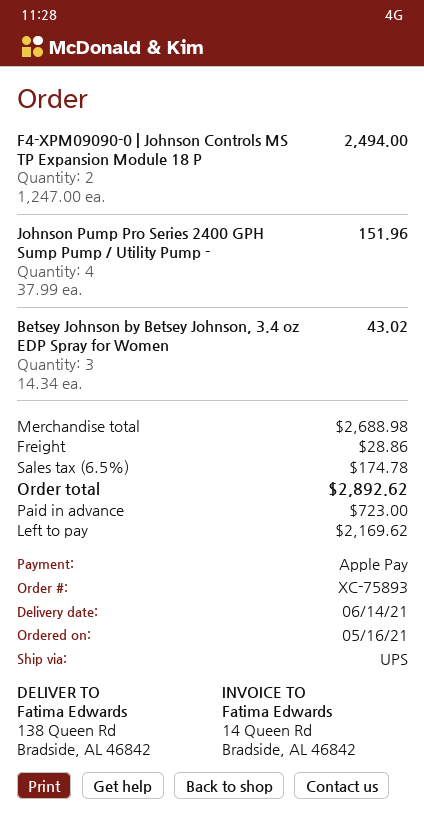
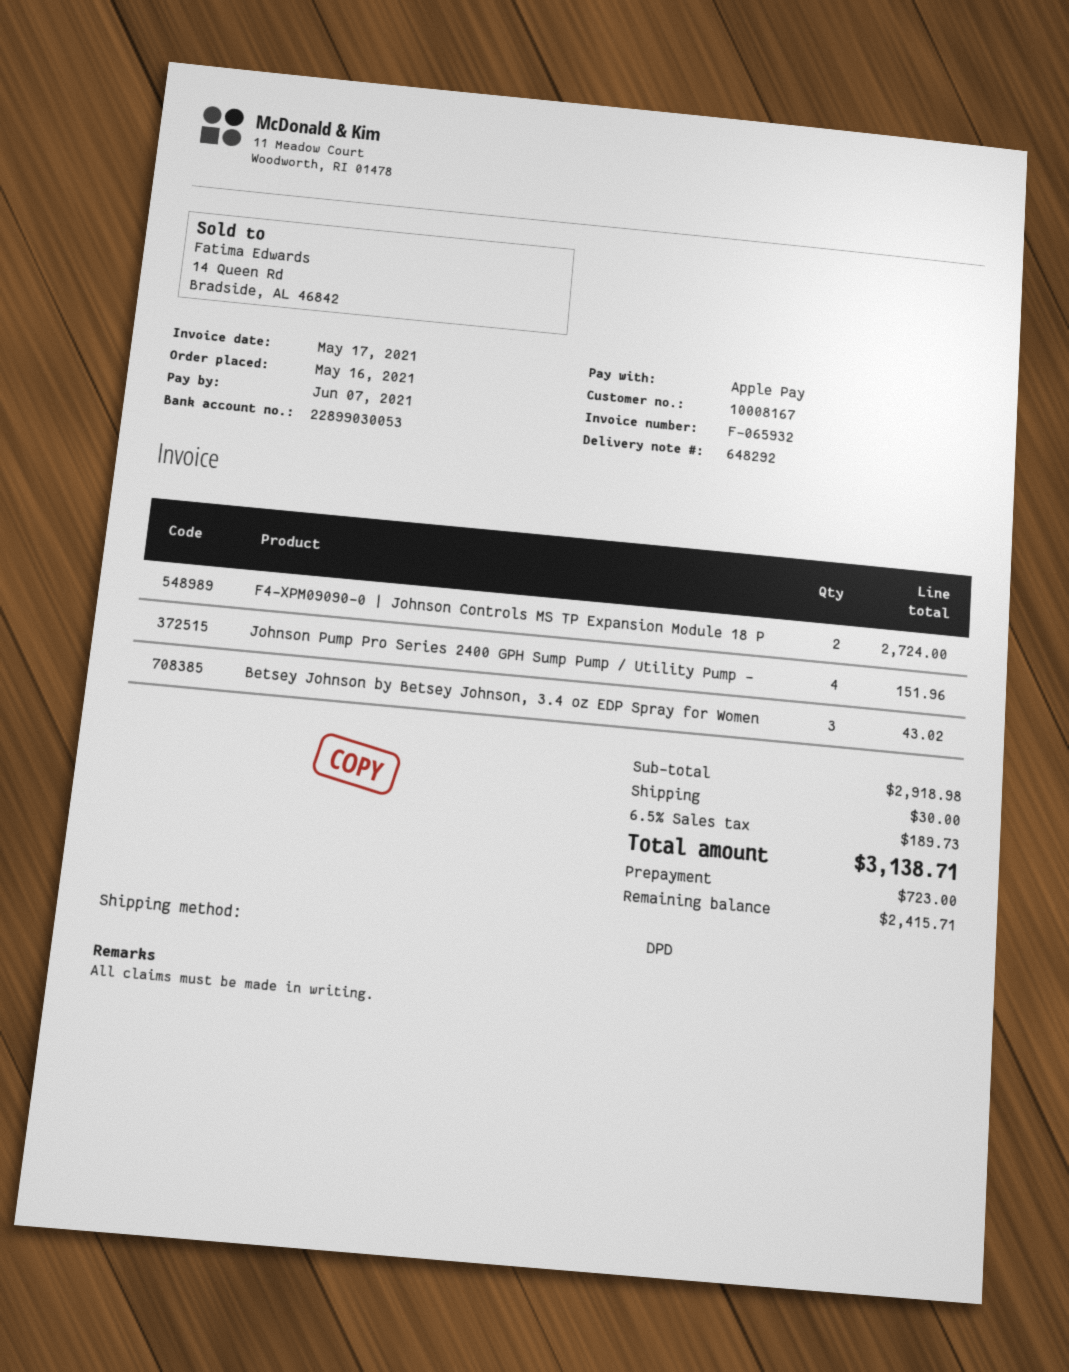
shipping method: UPS -> DPD
F4-XPM09090-0 | Johnson Controls MS TP Expansion Module 18 P: 2 for 2494.00 -> 2 for 2724.00
subtotal: 2688.98 -> 2918.98
shipping: 28.86 -> 30.00
tax: 6.5% = 174.78 -> 6.5% = 189.73
total: 2892.62 -> 3138.71
balance: 2169.62 -> 2415.71

